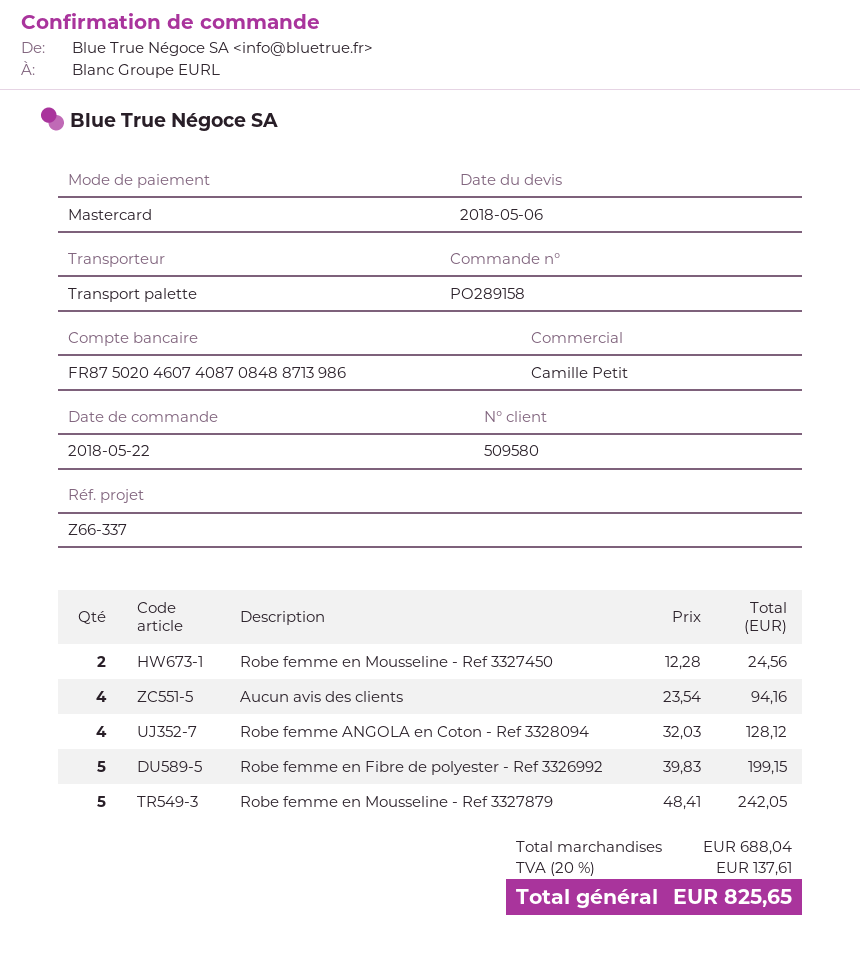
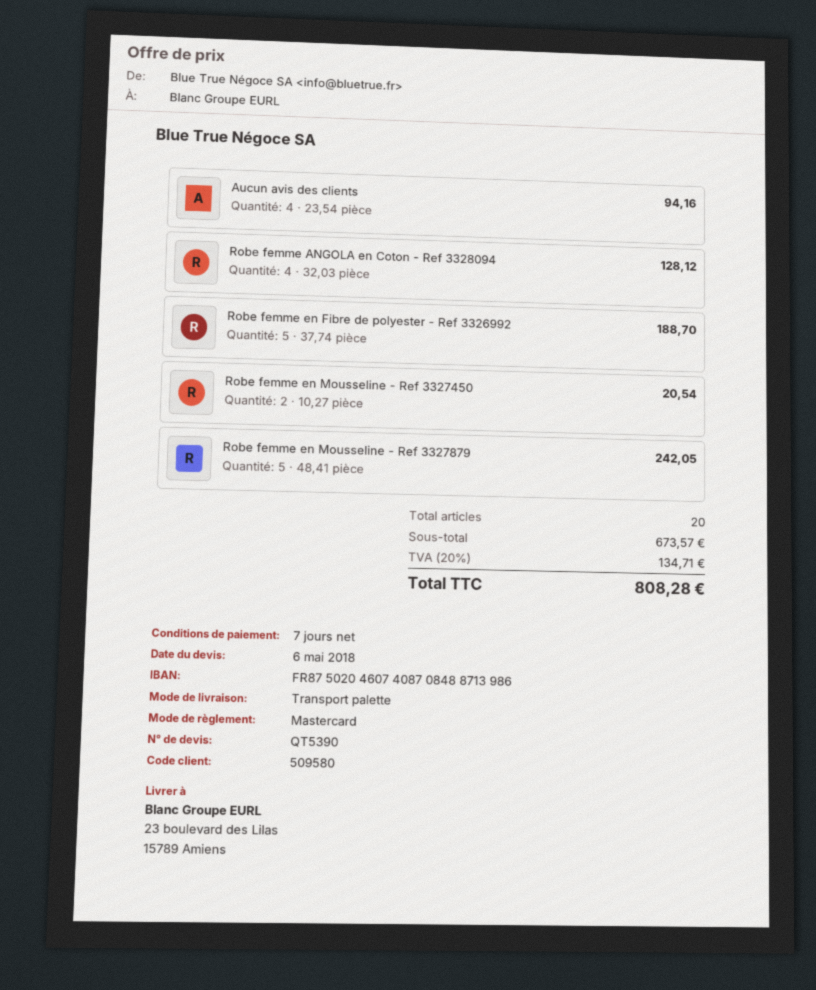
Robe femme en Mousseline - Ref 3327450: 2 x 12.28 = 24.56 -> 2 x 10.27 = 20.54
Robe femme en Fibre de polyester - Ref 3326992: 5 x 39.83 = 199.15 -> 5 x 37.74 = 188.70
subtotal: 688.04 -> 673.57
tax: 20% = 137.61 -> 20% = 134.71
total: 825.65 -> 808.28

